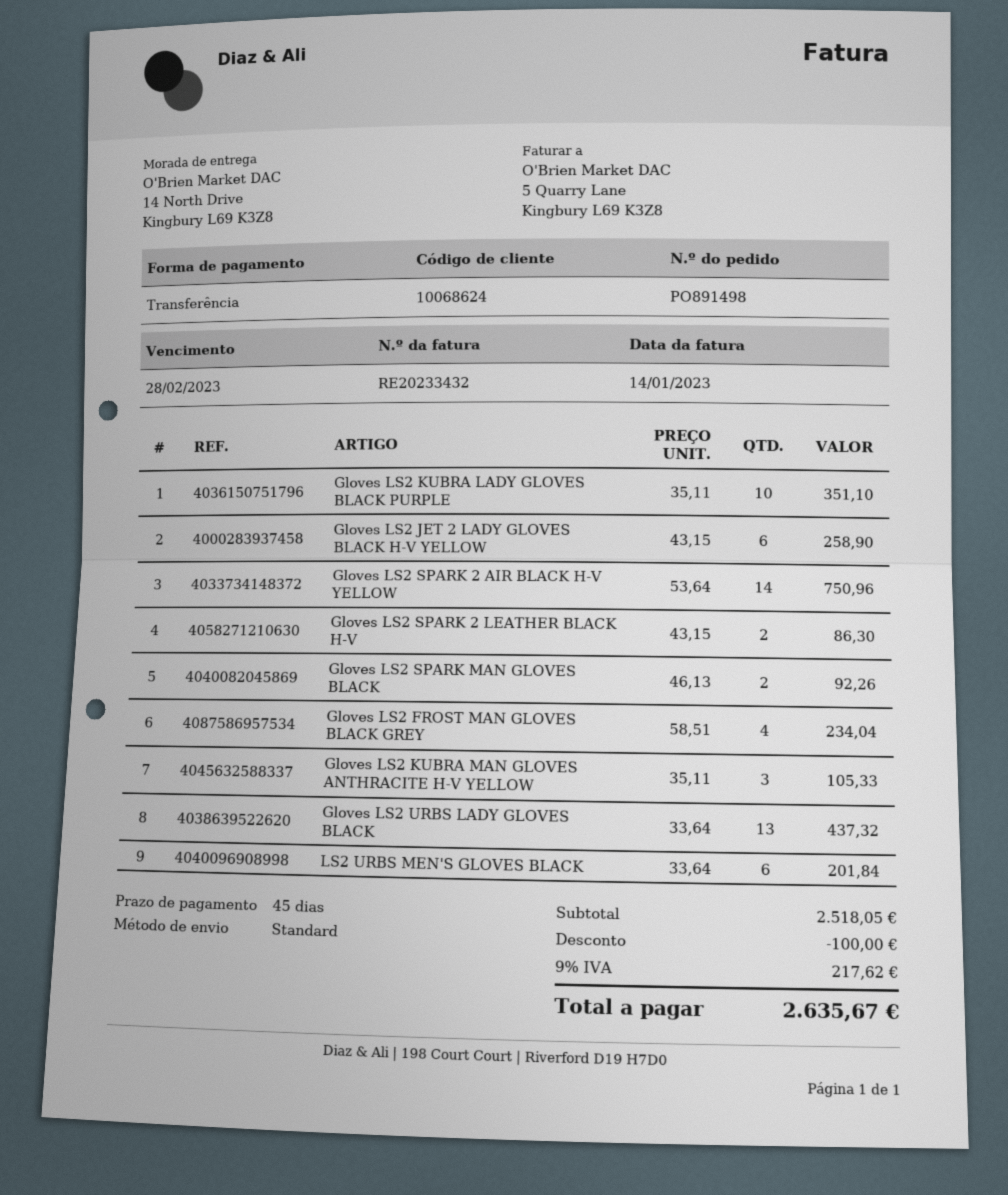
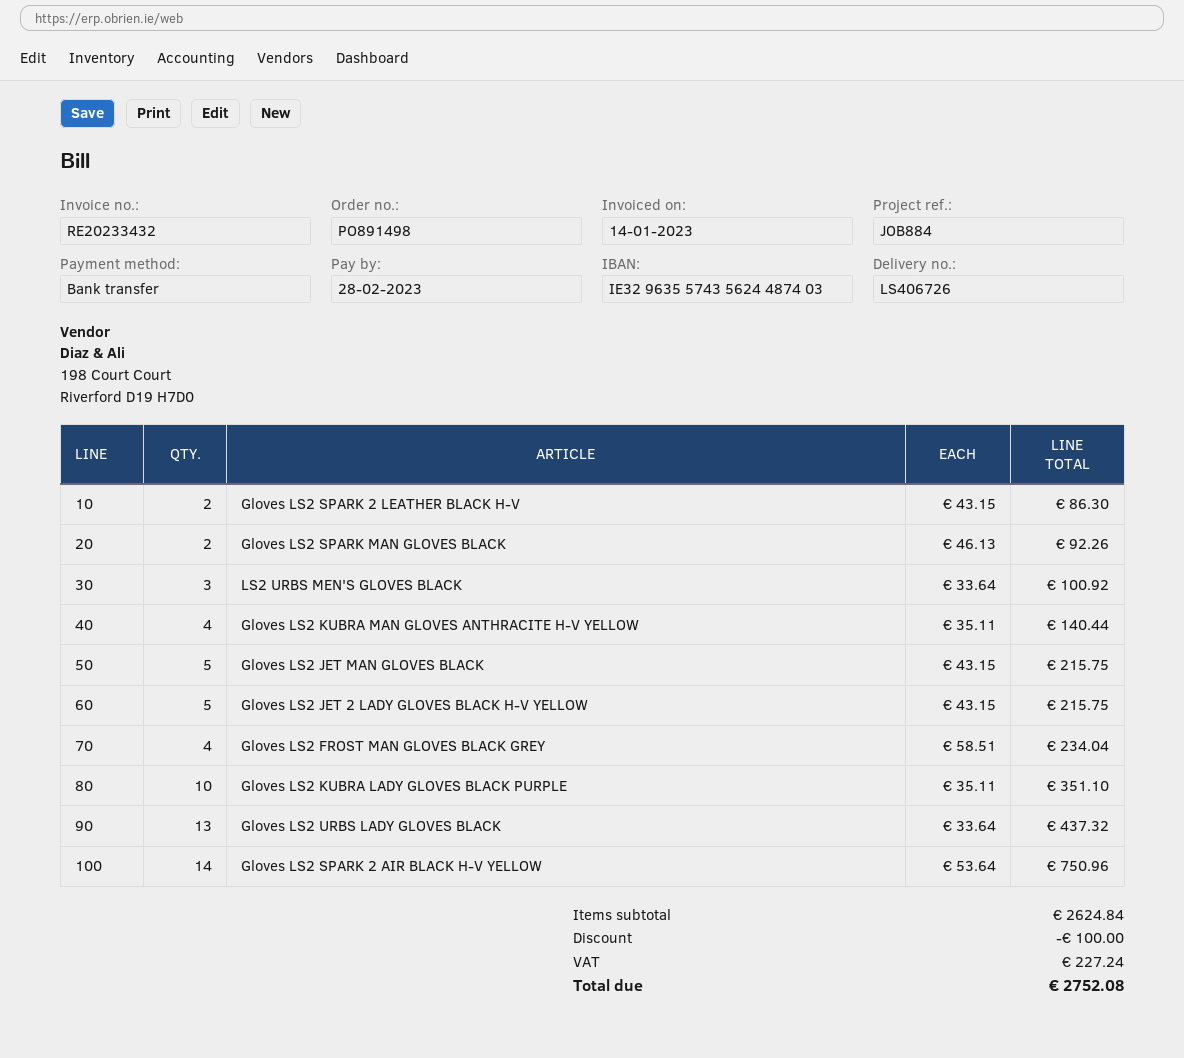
Gloves LS2 JET 2 LADY GLOVES BLACK H-V YELLOW: 6 x 43.15 = 258.90 -> 5 x 43.15 = 215.75
Gloves LS2 KUBRA MAN GLOVES ANTHRACITE H-V YELLOW: 3 x 35.11 = 105.33 -> 4 x 35.11 = 140.44
LS2 URBS MEN'S GLOVES BLACK: 6 x 33.64 = 201.84 -> 3 x 33.64 = 100.92
Gloves LS2 JET MAN GLOVES BLACK: none -> 5 x 43.15 = 215.75
subtotal: 2518.05 -> 2624.84
tax: 217.62 -> 227.24
total: 2635.67 -> 2752.08

